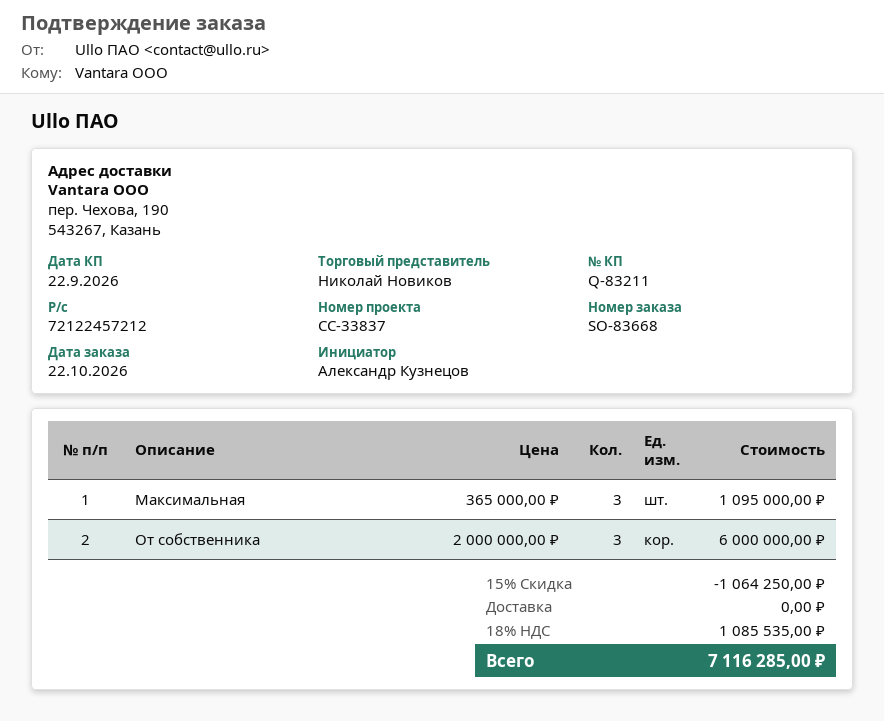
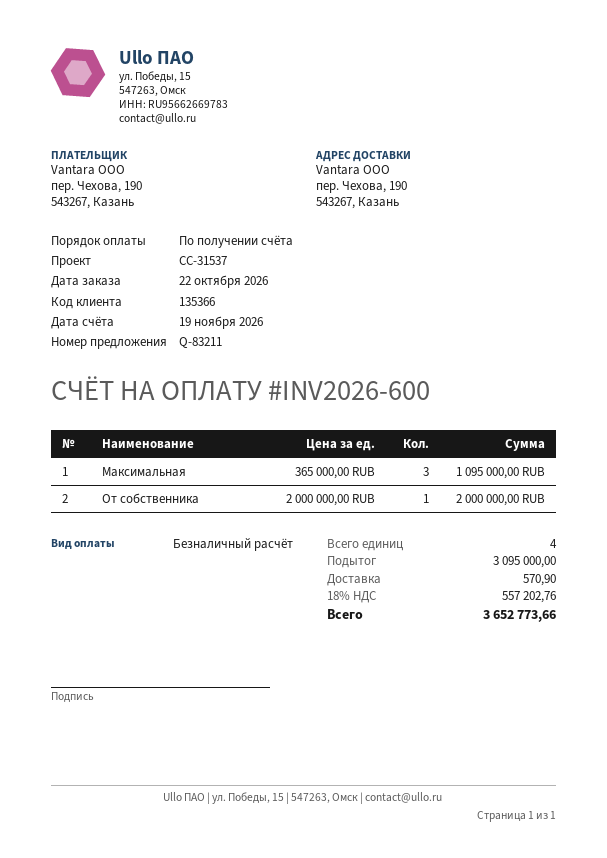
reference: CC-33837 -> CC-31537
От собственника: 3 x 2000000.00 = 6000000.00 -> 1 x 2000000.00 = 2000000.00
discount: 15% = 1064250.00 -> none
shipping: 0.00 -> 570.90
tax: 18% = 1085535.00 -> 18% = 557202.76
total: 7116285.00 -> 3652773.66

